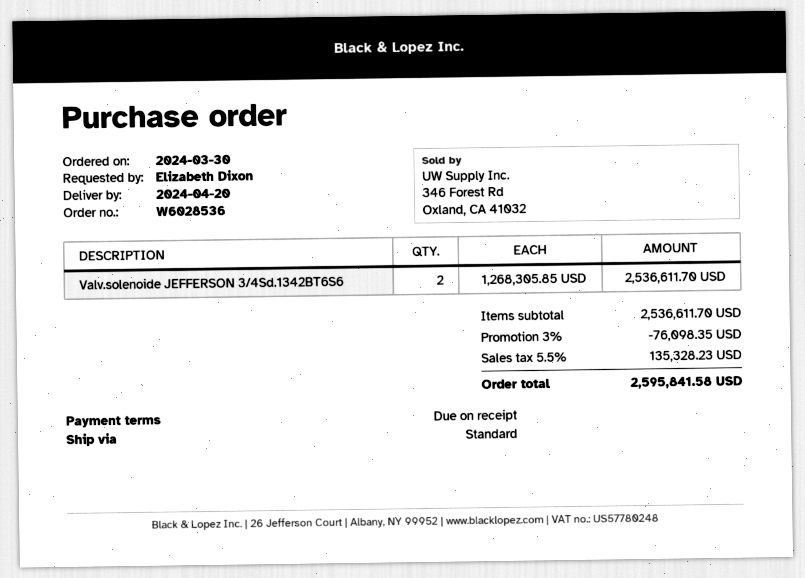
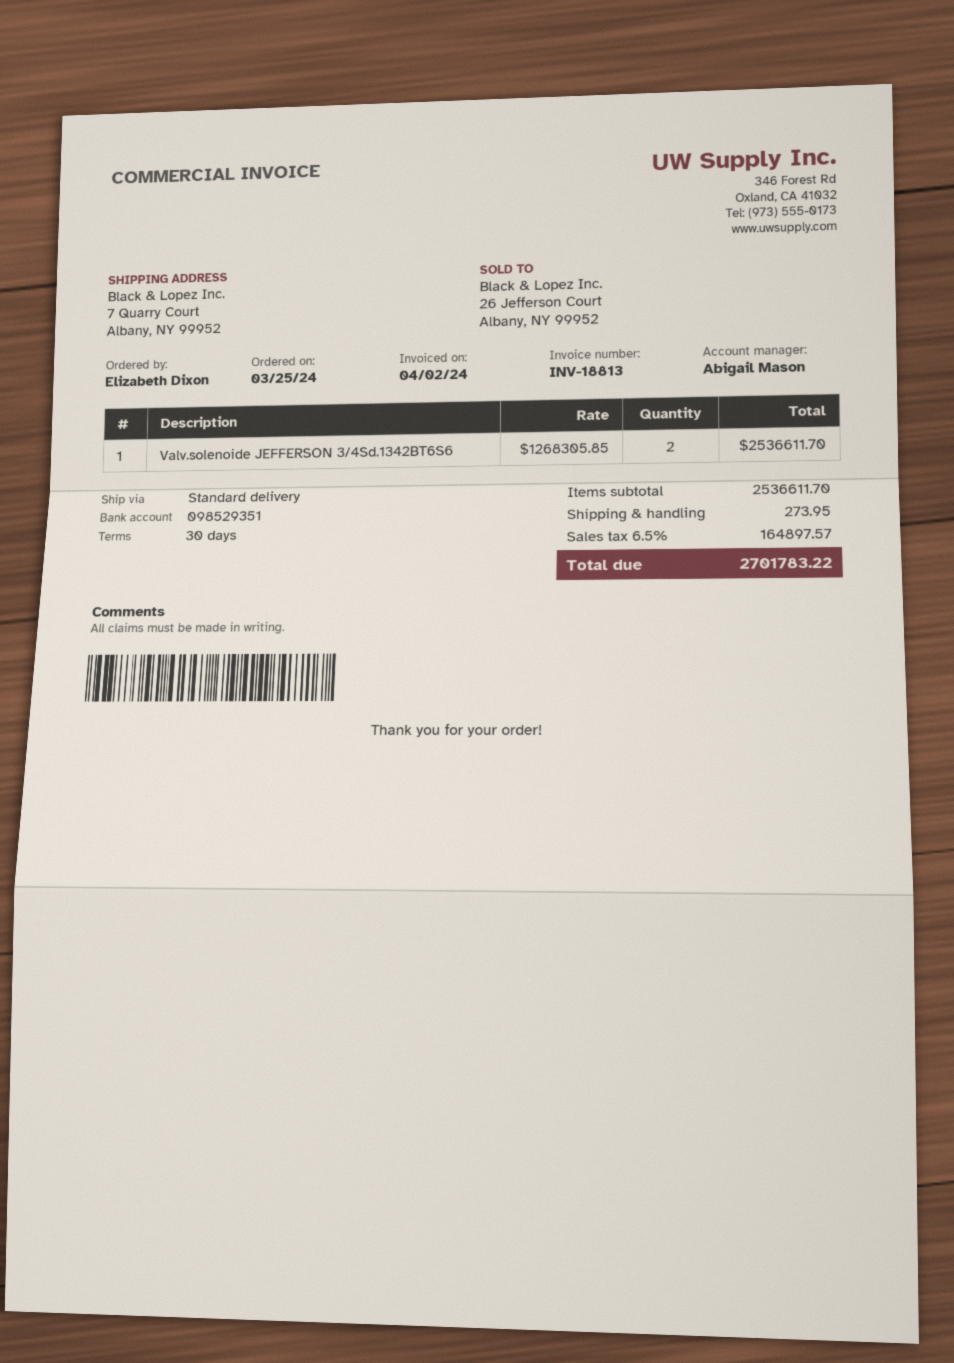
order date: 2024-03-30 -> 2024-03-25
payment terms: on receipt -> 30 days
discount: 3% = 76098.35 -> none
shipping: none -> 273.95
tax: 5.5% = 135328.23 -> 6.5% = 164897.57
total: 2595841.58 -> 2701783.22

